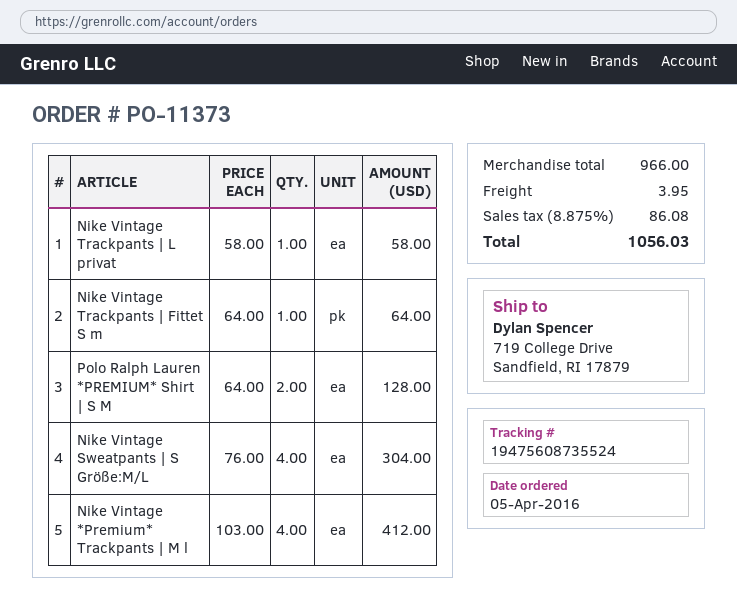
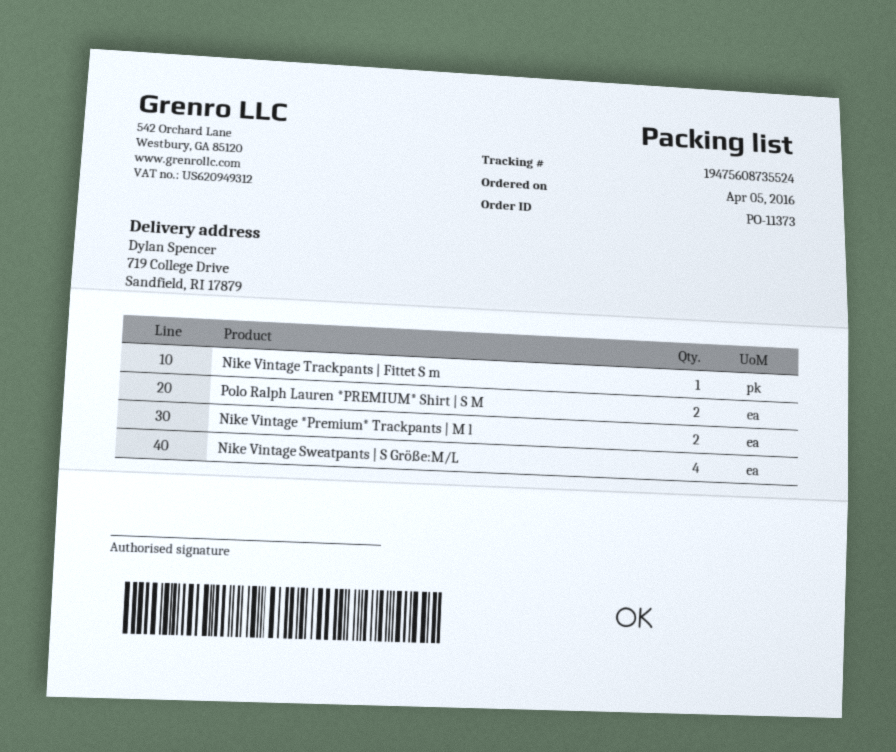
Nike Vintage Trackpants | L privat: 1 -> none
Nike Vintage *Premium* Trackpants | M l: 4 -> 2

